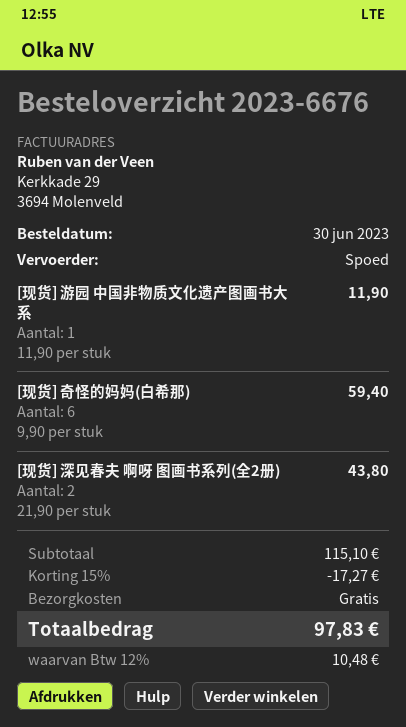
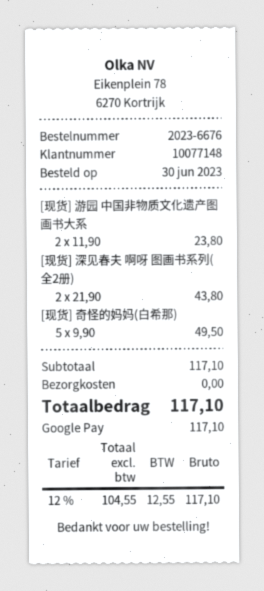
[现货] 游园 中国非物质文化遗产图画书大系: 1 x 11.90 = 11.90 -> 2 x 11.90 = 23.80
[现货] 奇怪的妈妈(白希那): 6 x 9.90 = 59.40 -> 5 x 9.90 = 49.50
subtotal: 115.10 -> 117.10
discount: 15% = 17.27 -> none
tax: 12% = 10.48 -> 12% = 12.55
total: 97.83 -> 117.10

